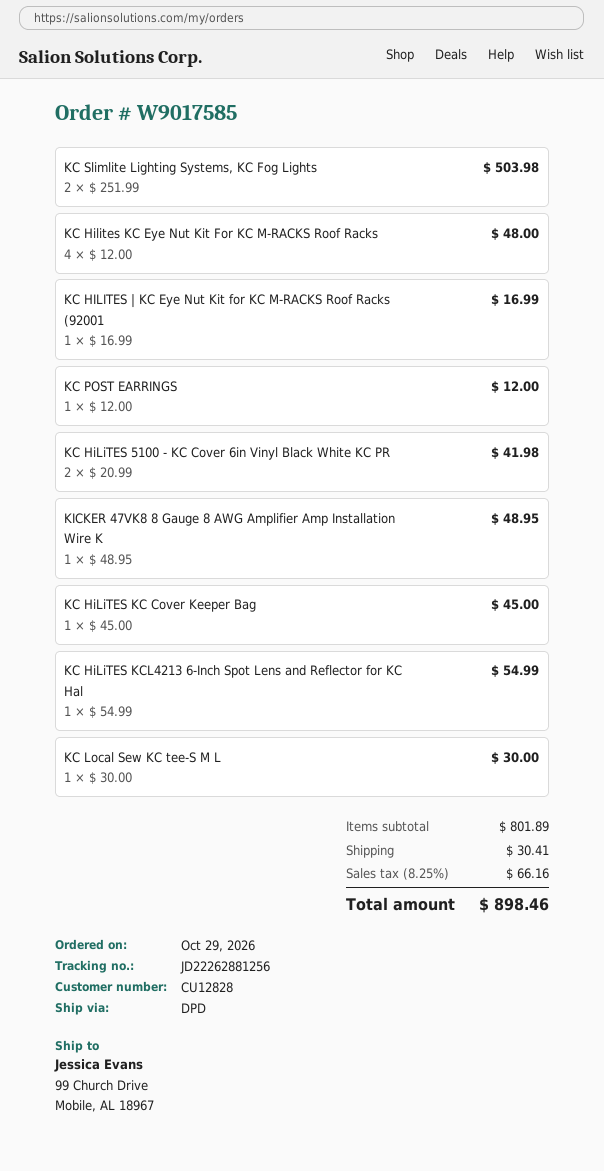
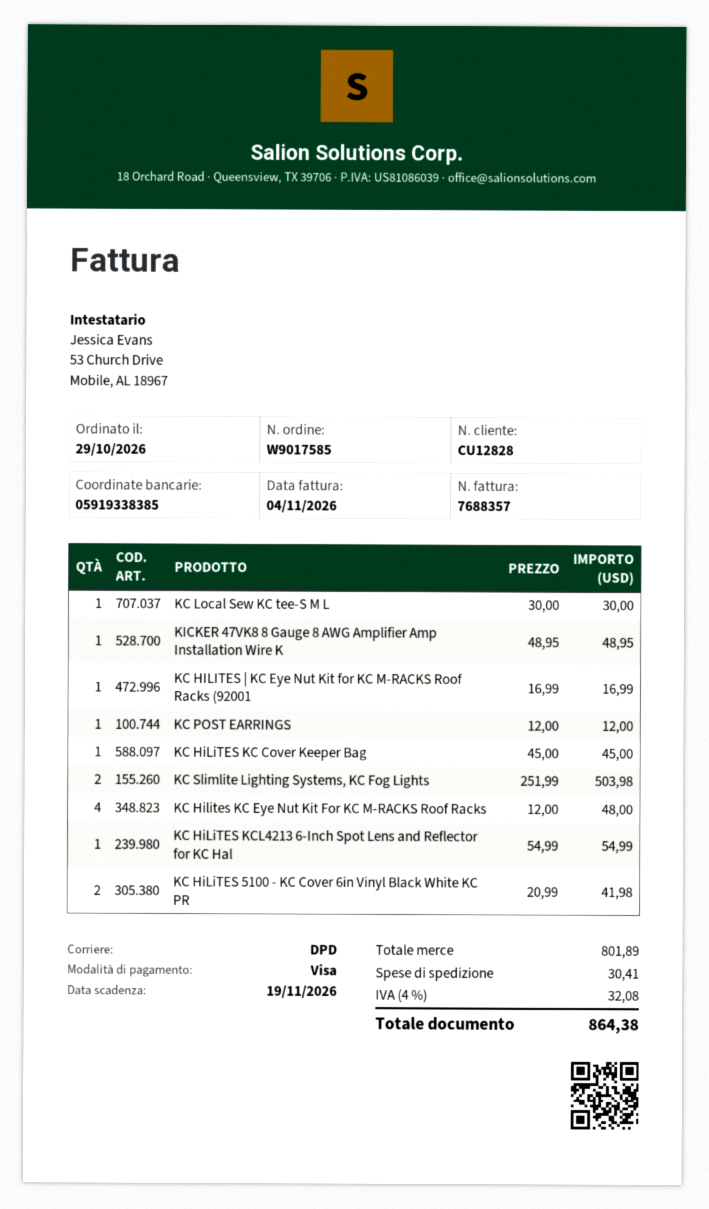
tax: 8.25% = 66.16 -> 4% = 32.08
total: 898.46 -> 864.38

